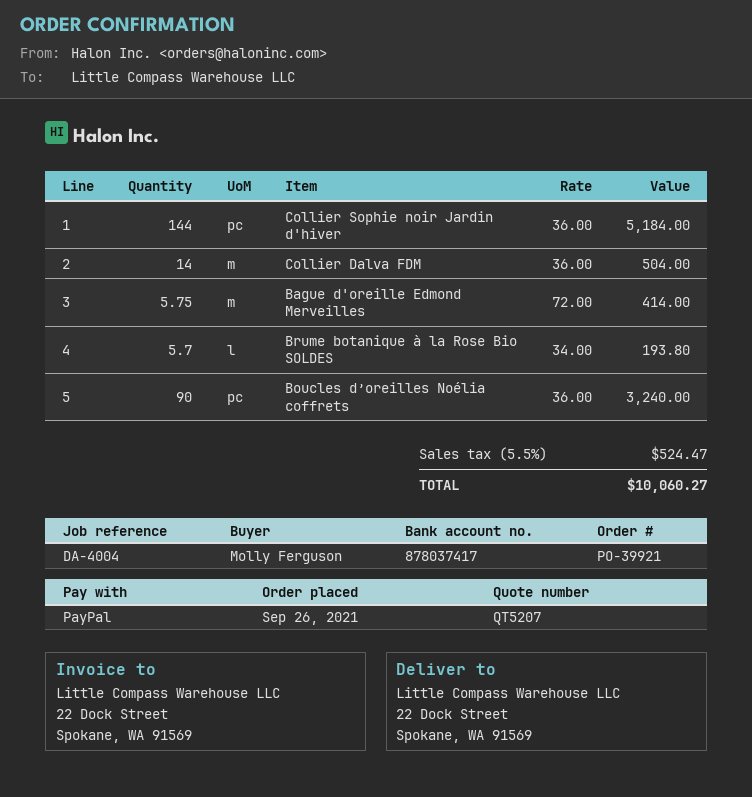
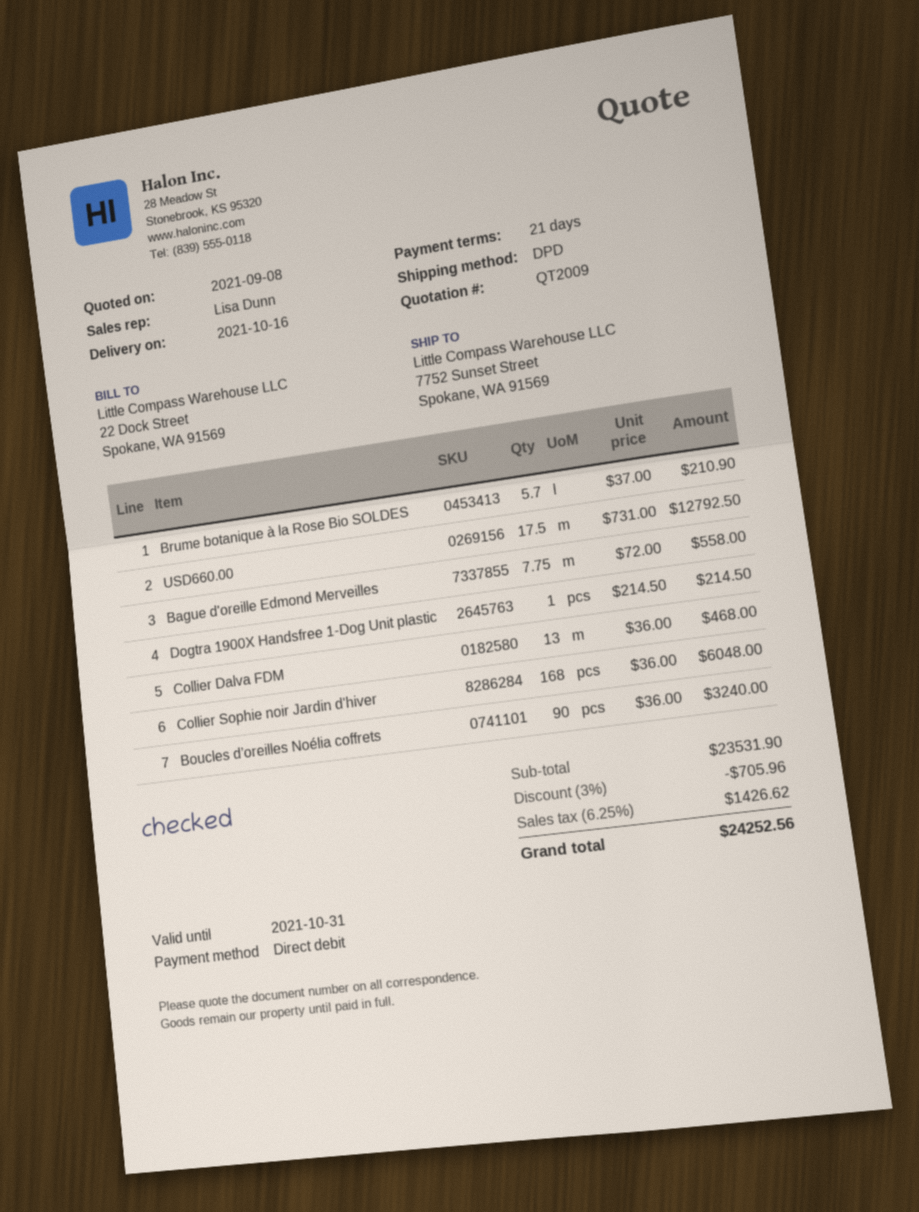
quote number: QT5207 -> QT2009
payment method: PayPal -> direct debit
ship to: 22 Dock Street, Spokane, WA 91569 -> 7752 Sunset Street, Spokane, WA 91569
Collier Sophie noir Jardin d'hiver: 144 x 36.00 = 5184.00 -> 168 x 36.00 = 6048.00
Collier Dalva FDM: 14 x 36.00 = 504.00 -> 13 x 36.00 = 468.00
Bague d'oreille Edmond Merveilles: 5.75 x 72.00 = 414.00 -> 7.75 x 72.00 = 558.00
Brume botanique à la Rose Bio SOLDES: 5.7 x 34.00 = 193.80 -> 5.7 x 37.00 = 210.90
USD660.00: none -> 17.5 x 731.00 = 12792.50
Dogtra 1900X Handsfree 1-Dog Unit plastic: none -> 1 x 214.50 = 214.50
discount: none -> 3% = 705.96
tax: 5.5% = 524.47 -> 6.25% = 1426.62
total: 10060.27 -> 24252.56

